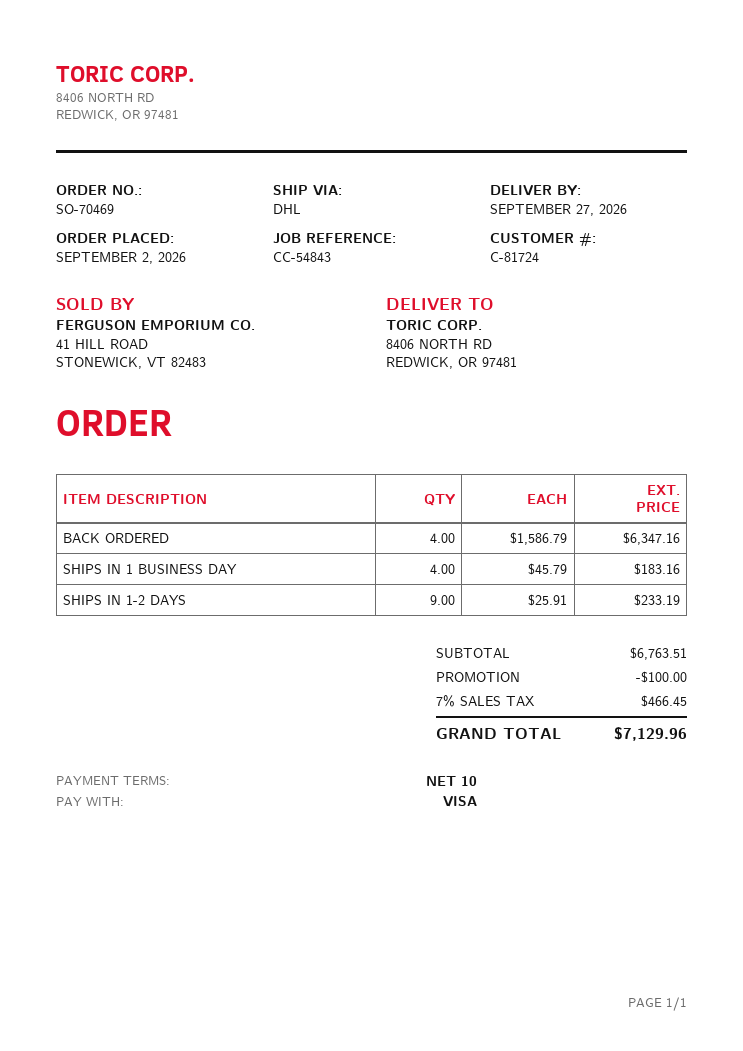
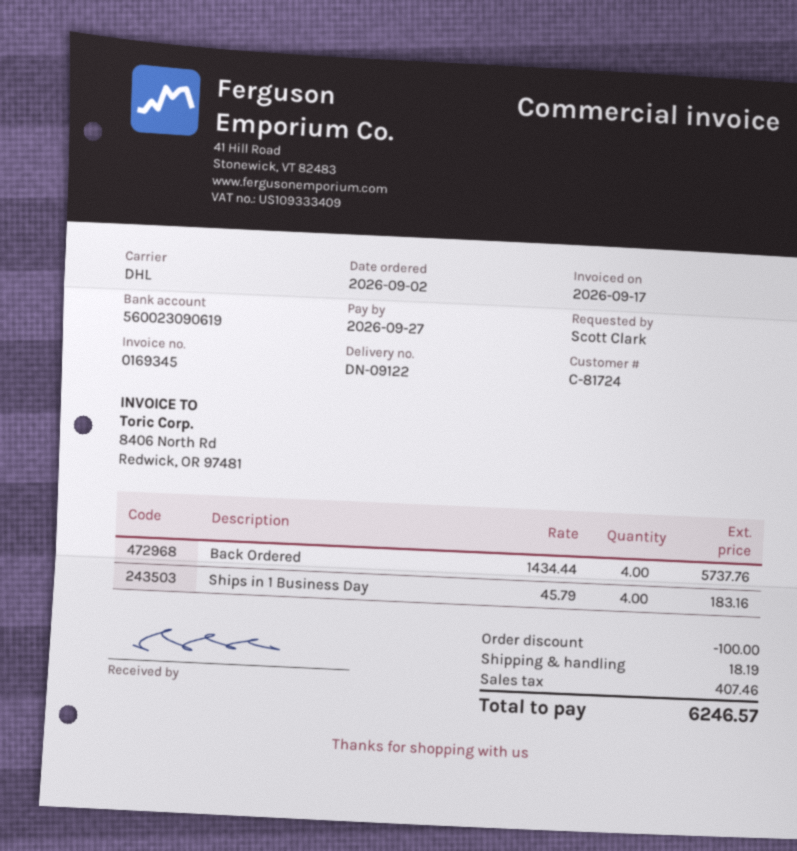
BACK ORDERED: 4 x 1586.79 = 6347.16 -> 4 x 1434.44 = 5737.76
SHIPS IN 1-2 DAYS: 9 x 25.91 = 233.19 -> none
shipping: none -> 18.19
tax: 466.45 -> 407.46
total: 7129.96 -> 6246.57

